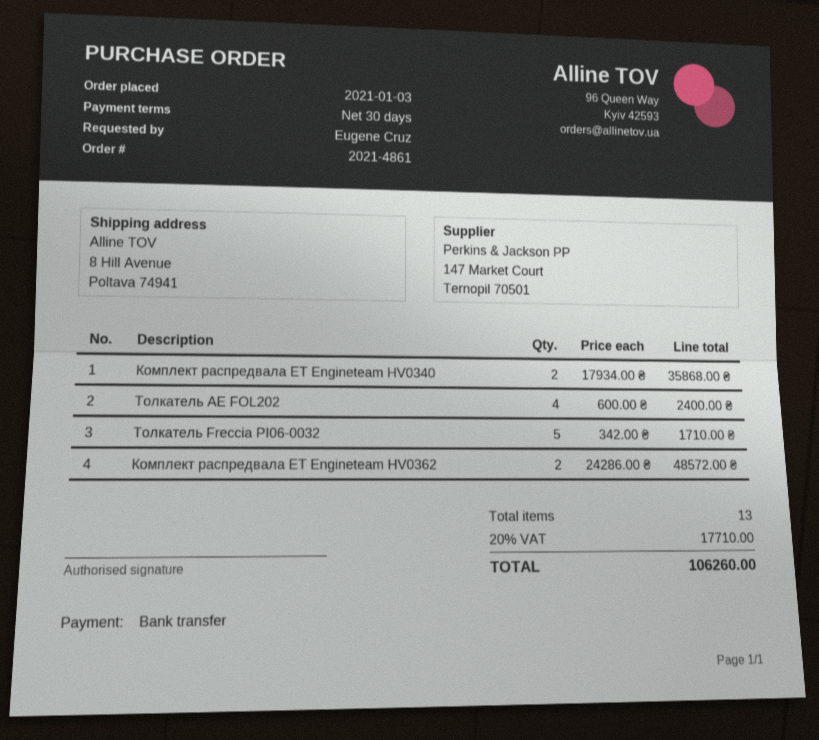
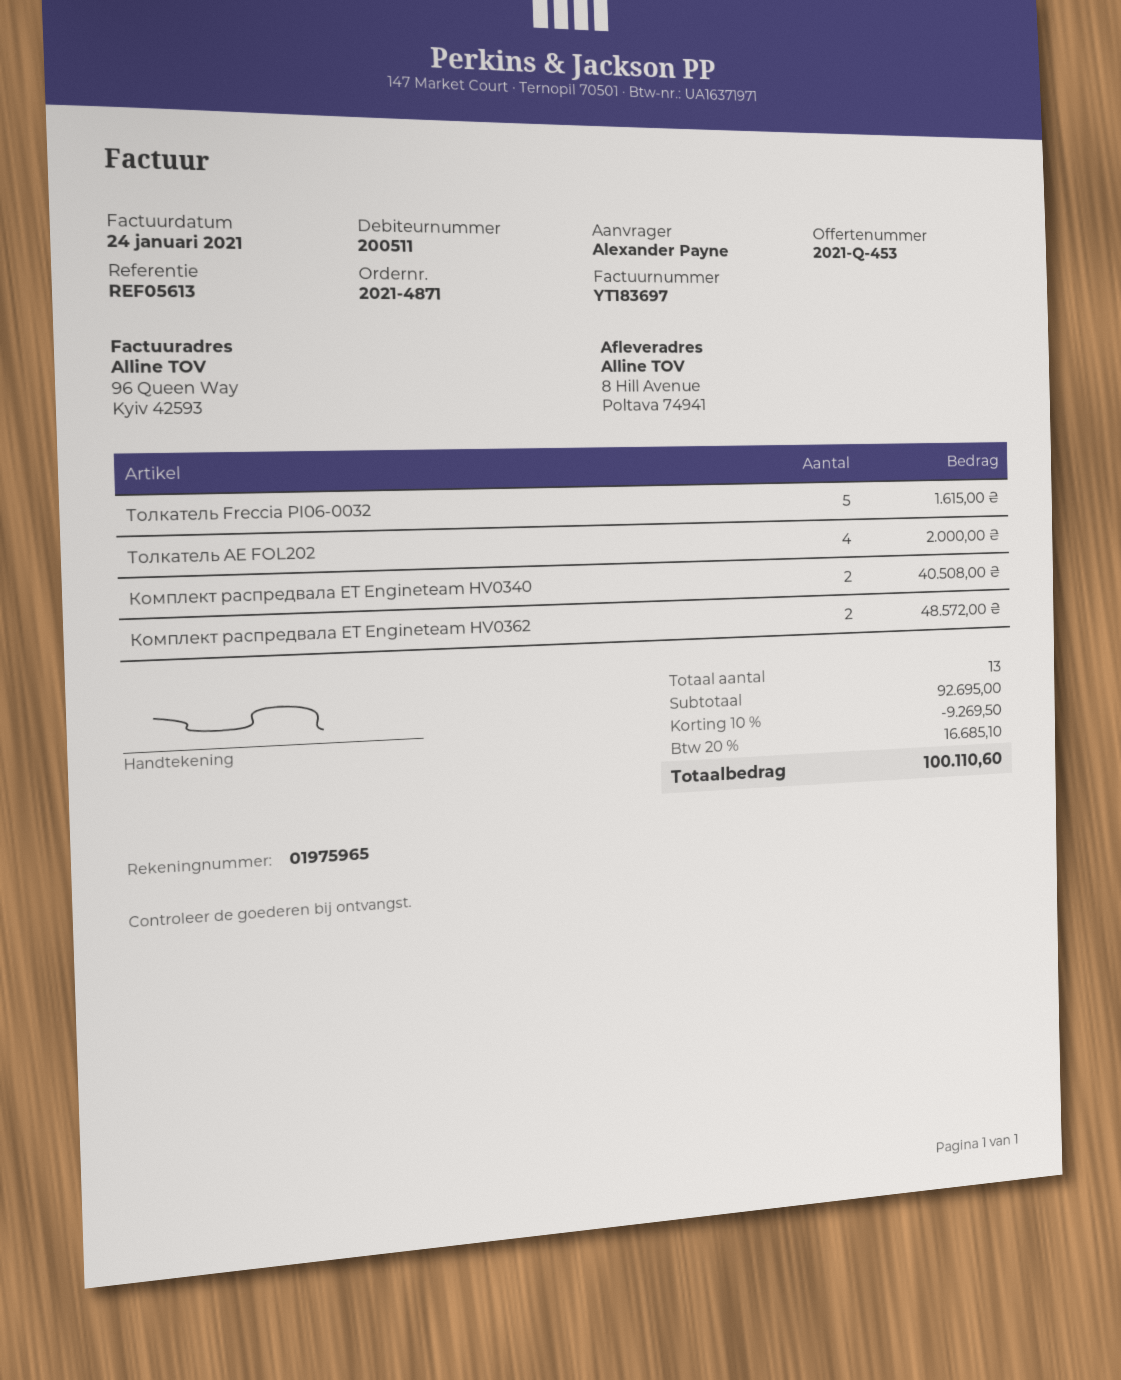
order number: 2021-4861 -> 2021-4871
ordered by: Eugene Cruz -> Alexander Payne
Комплект распредвала ET Engineteam HV0340: 2 for 35868.00 -> 2 for 40508.00
Толкатель AE FOL202: 4 for 2400.00 -> 4 for 2000.00
Толкатель Freccia PI06-0032: 5 for 1710.00 -> 5 for 1615.00
discount: none -> 10% = 9269.50
tax: 20% = 17710.00 -> 20% = 16685.10
total: 106260.00 -> 100110.60

